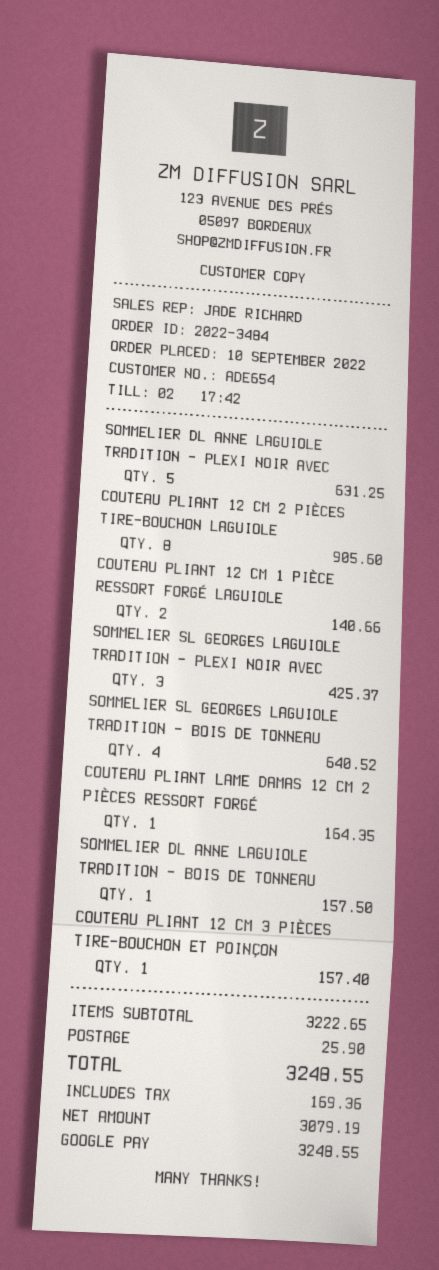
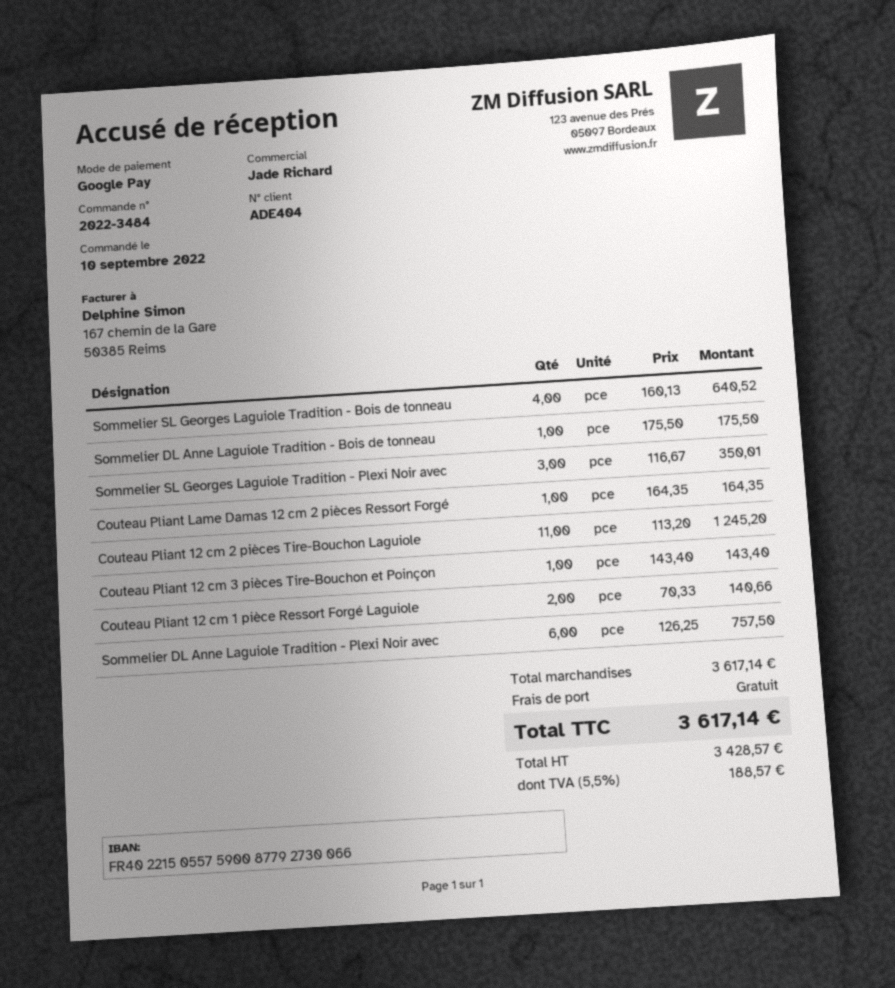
customer number: ADE654 -> ADE404
SOMMELIER DL ANNE LAGUIOLE TRADITION - PLEXI NOIR AVEC: 5 for 631.25 -> 6 for 757.50
COUTEAU PLIANT 12 CM 2 PIÈCES TIRE-BOUCHON LAGUIOLE: 8 for 905.60 -> 11 for 1245.20
SOMMELIER SL GEORGES LAGUIOLE TRADITION - PLEXI NOIR AVEC: 3 for 425.37 -> 3 for 350.01
SOMMELIER DL ANNE LAGUIOLE TRADITION - BOIS DE TONNEAU: 1 for 157.50 -> 1 for 175.50
COUTEAU PLIANT 12 CM 3 PIÈCES TIRE-BOUCHON ET POINÇON: 1 for 157.40 -> 1 for 143.40
subtotal: 3222.65 -> 3617.14
shipping: 25.90 -> 0.00
net: 3079.19 -> 3428.57
tax: 169.36 -> 188.57
total: 3248.55 -> 3617.14

